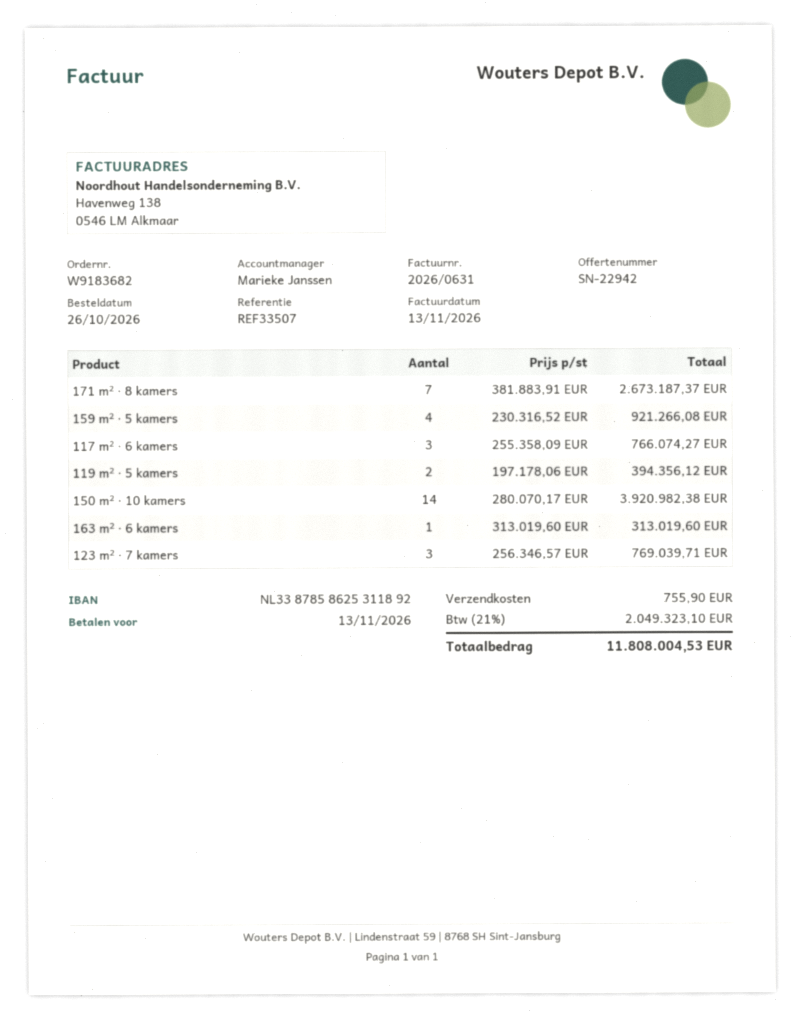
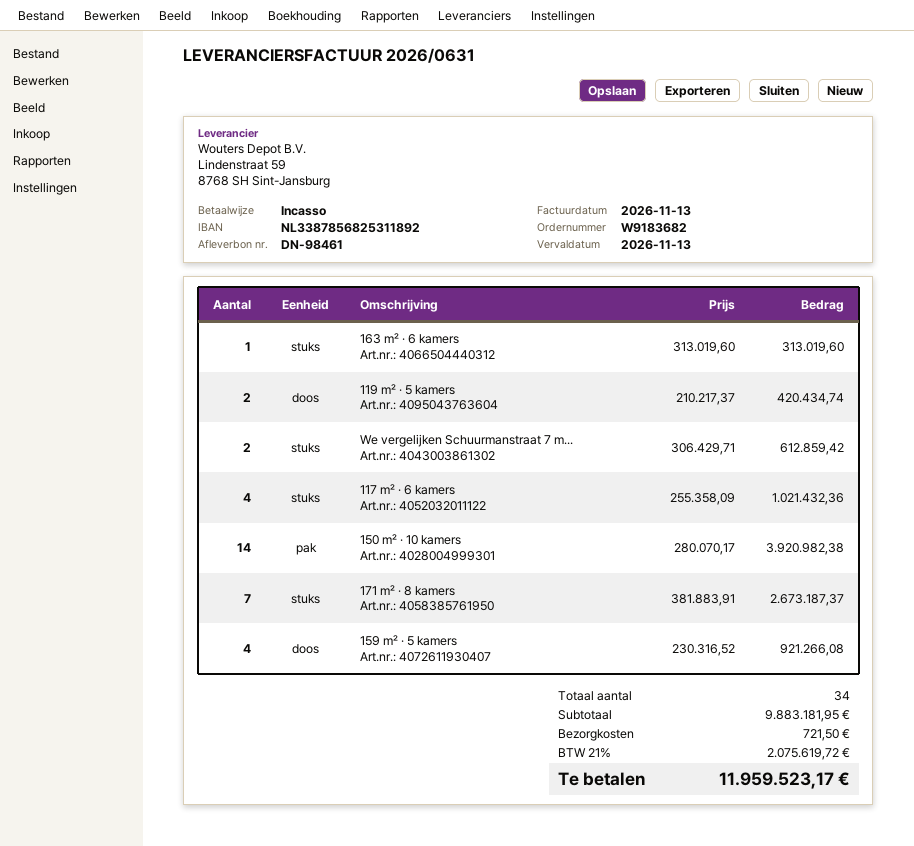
bank account: NL3387858625311892 -> NL3387856825311892
117 m² · 6 kamers: 3 x 255358.09 = 766074.27 -> 4 x 255358.09 = 1021432.36
119 m² · 5 kamers: 2 x 197178.06 = 394356.12 -> 2 x 210217.37 = 420434.74
123 m² · 7 kamers: 3 x 256346.57 = 769039.71 -> none
We vergelijken Schuurmanstraat 7 m...: none -> 2 x 306429.71 = 612859.42
shipping: 755.90 -> 721.50
tax: 21% = 2049323.10 -> 21% = 2075619.72
total: 11808004.53 -> 11959523.17

